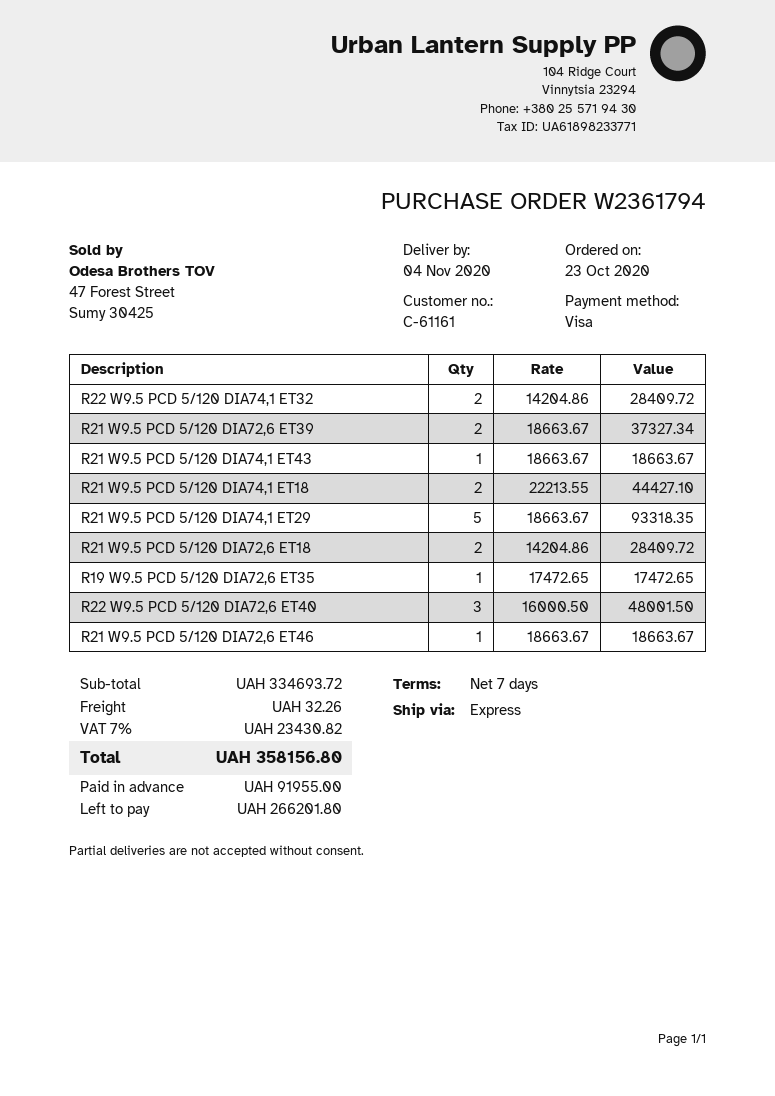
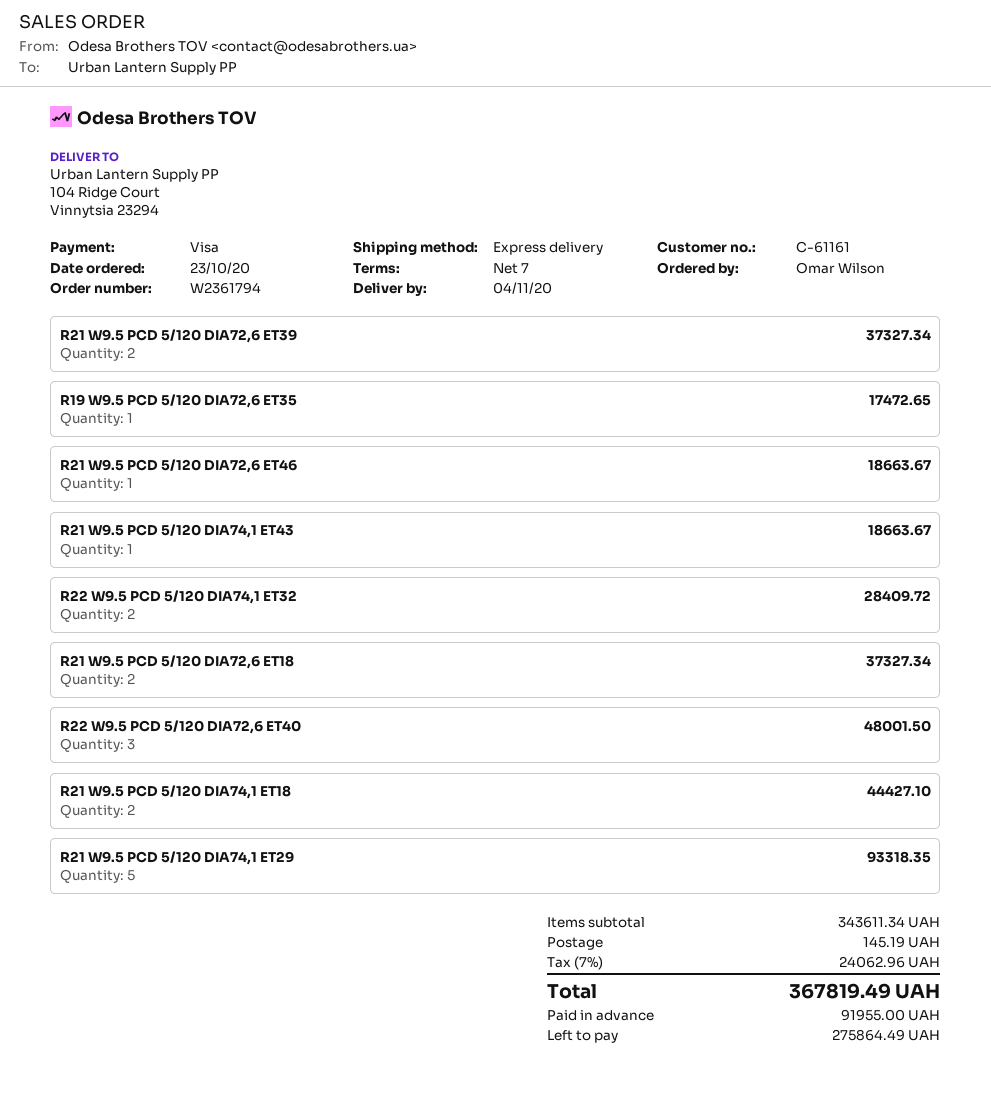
R21 W9.5 PCD 5/120 DIA72,6 ET18: 2 for 28409.72 -> 2 for 37327.34
subtotal: 334693.72 -> 343611.34
shipping: 32.26 -> 145.19
tax: 7% = 23430.82 -> 7% = 24062.96
total: 358156.80 -> 367819.49
balance: 266201.80 -> 275864.49

